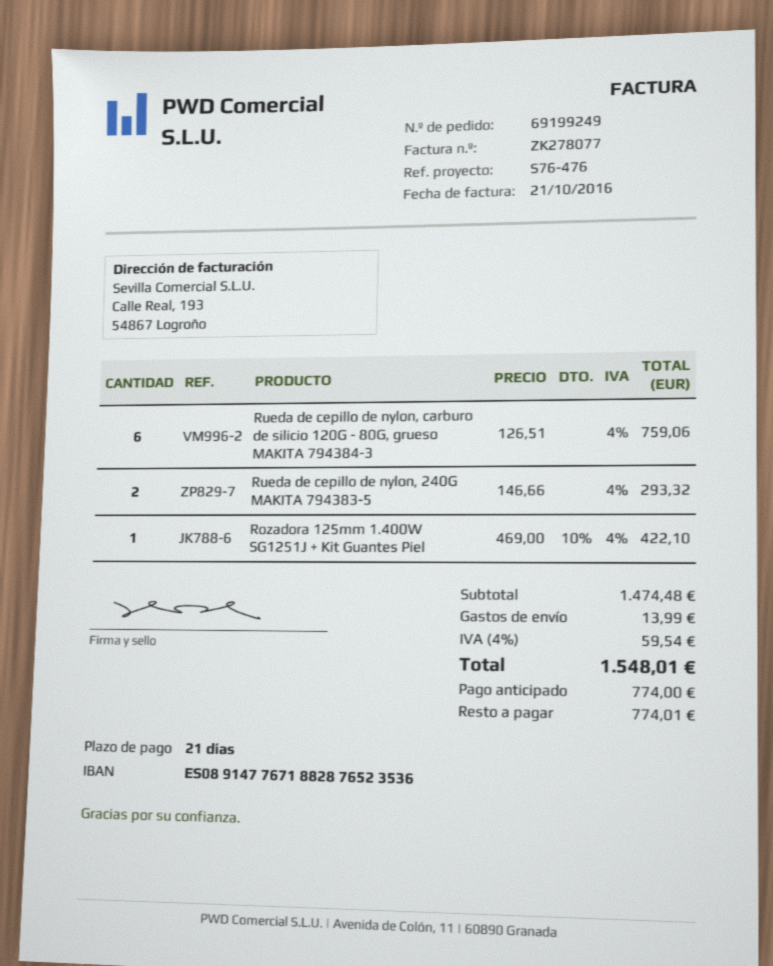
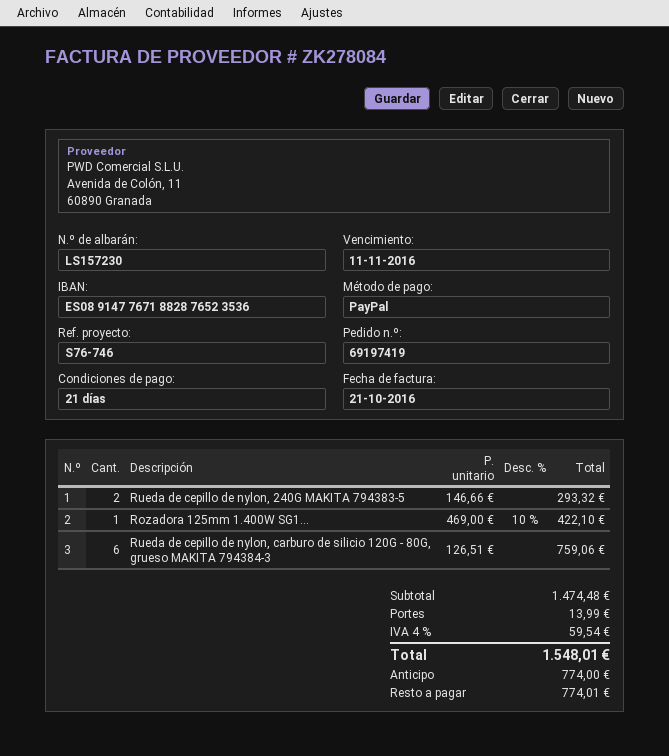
order number: 69199249 -> 69197419
invoice number: ZK278077 -> ZK278084
reference: S76-476 -> S76-746

